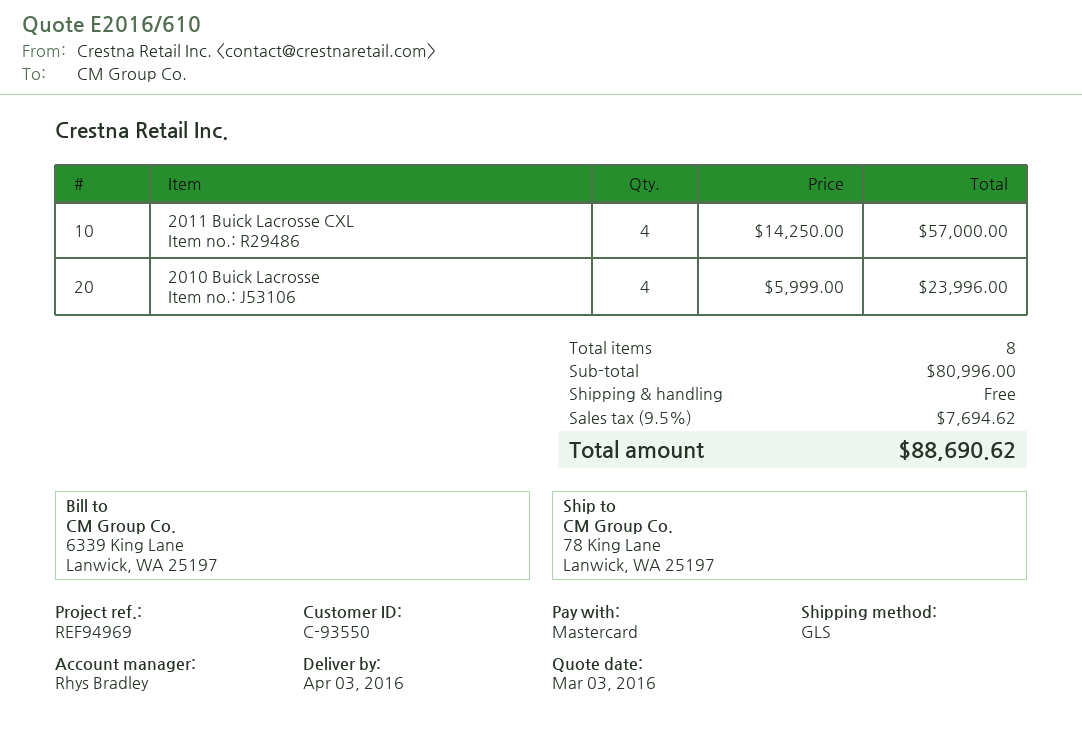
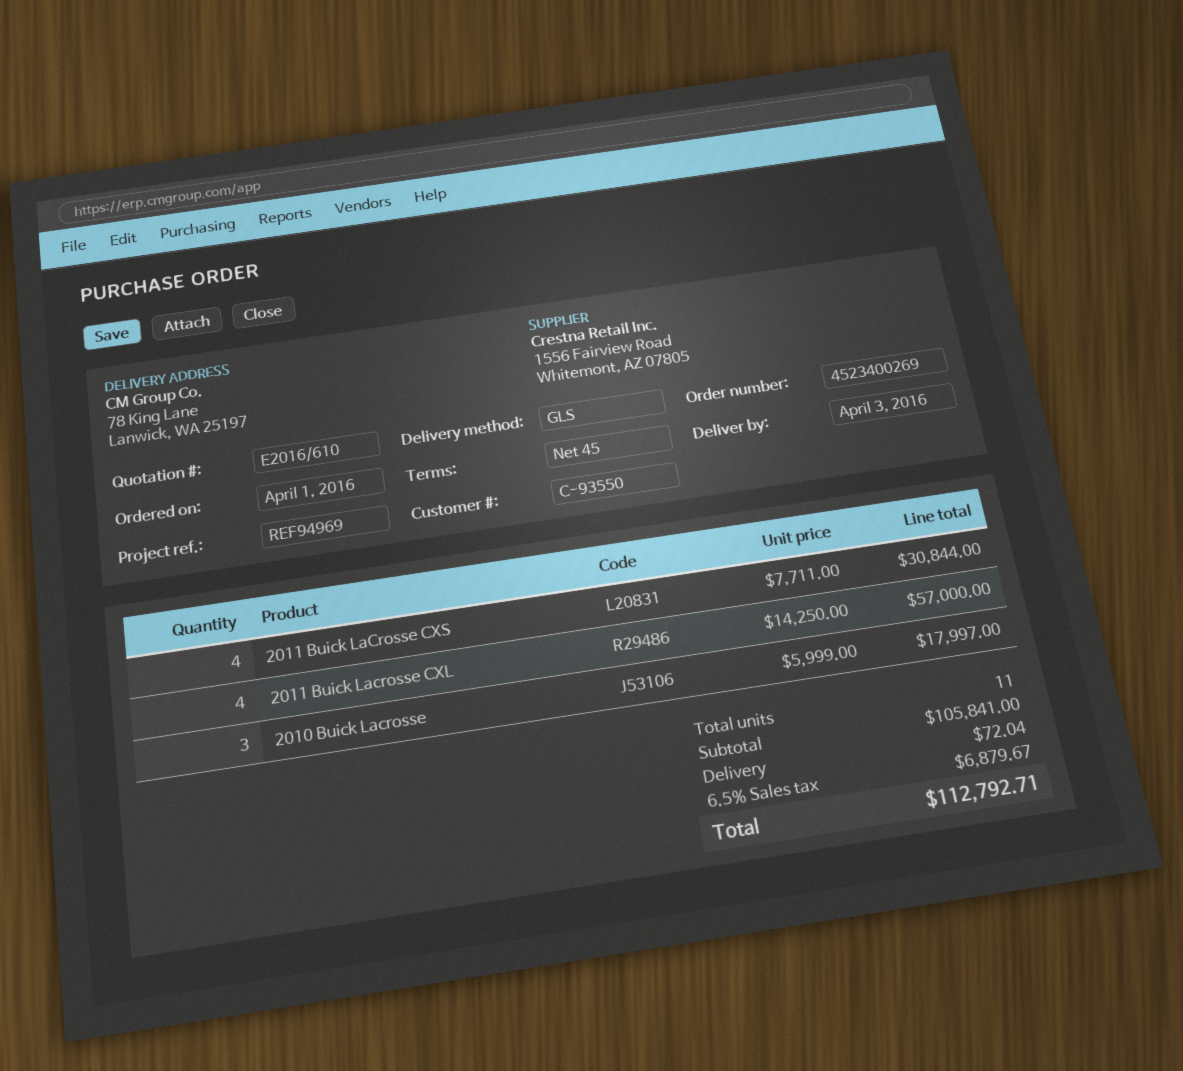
2010 Buick Lacrosse: 4 x 5999.00 = 23996.00 -> 3 x 5999.00 = 17997.00
2011 Buick LaCrosse CXS: none -> 4 x 7711.00 = 30844.00
total quantity: 8 -> 11
subtotal: 80996.00 -> 105841.00
shipping: 0.00 -> 72.04
tax: 9.5% = 7694.62 -> 6.5% = 6879.67
total: 88690.62 -> 112792.71

